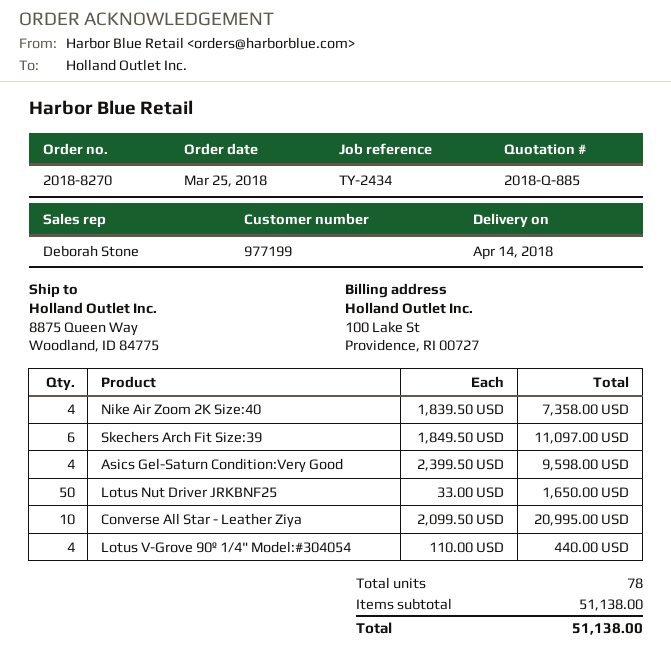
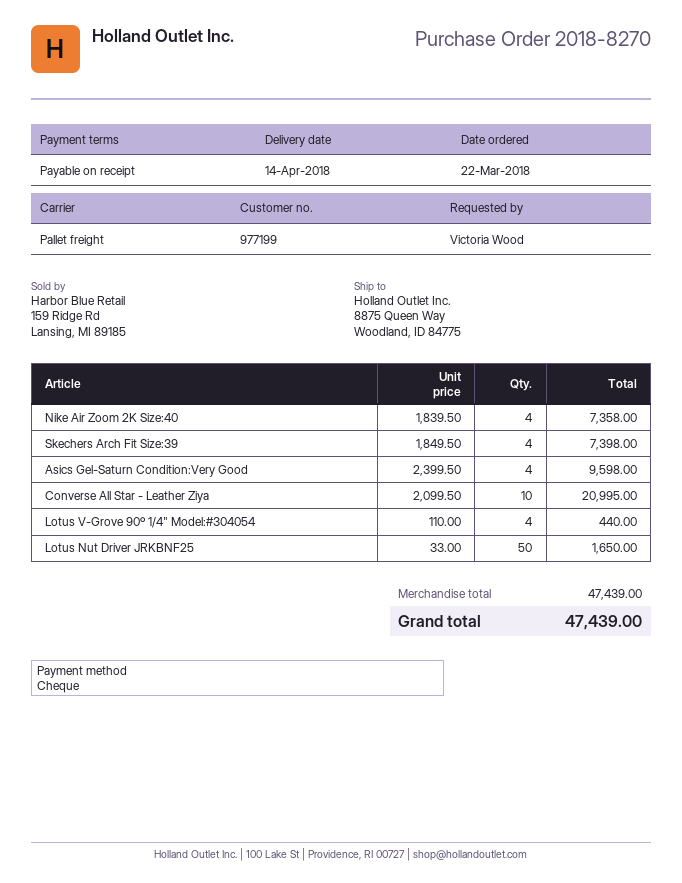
order date: 2018-03-25 -> 2018-03-22
Skechers Arch Fit Size:39: 6 x 1849.50 = 11097.00 -> 4 x 1849.50 = 7398.00
subtotal: 51138.00 -> 47439.00
total: 51138.00 -> 47439.00

